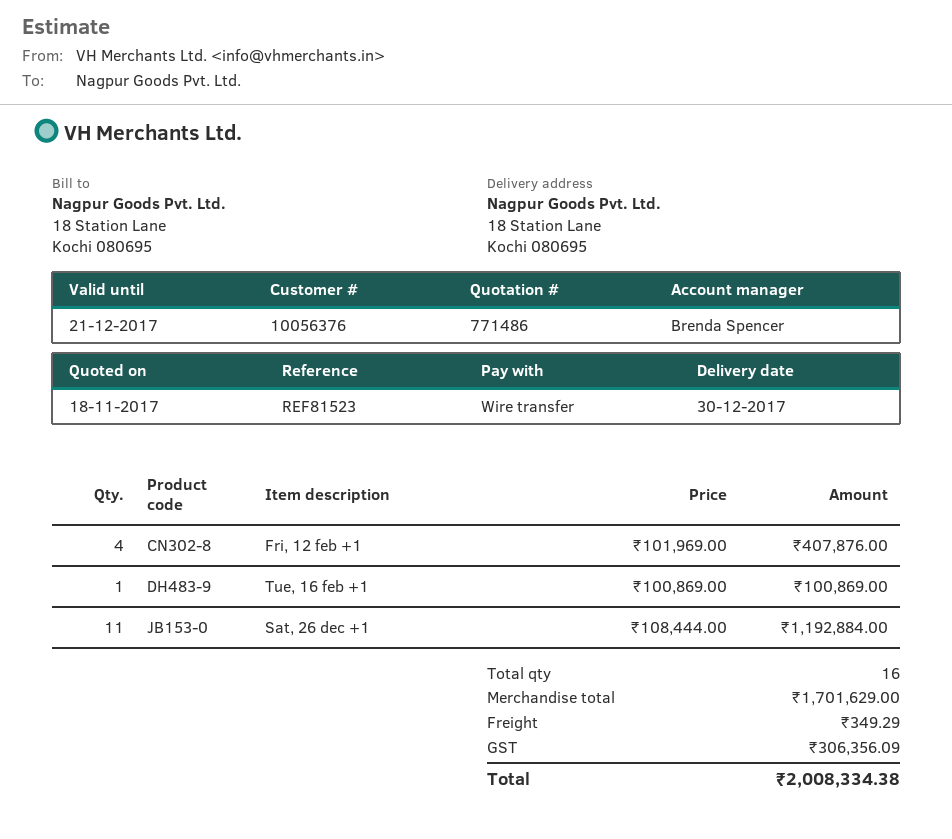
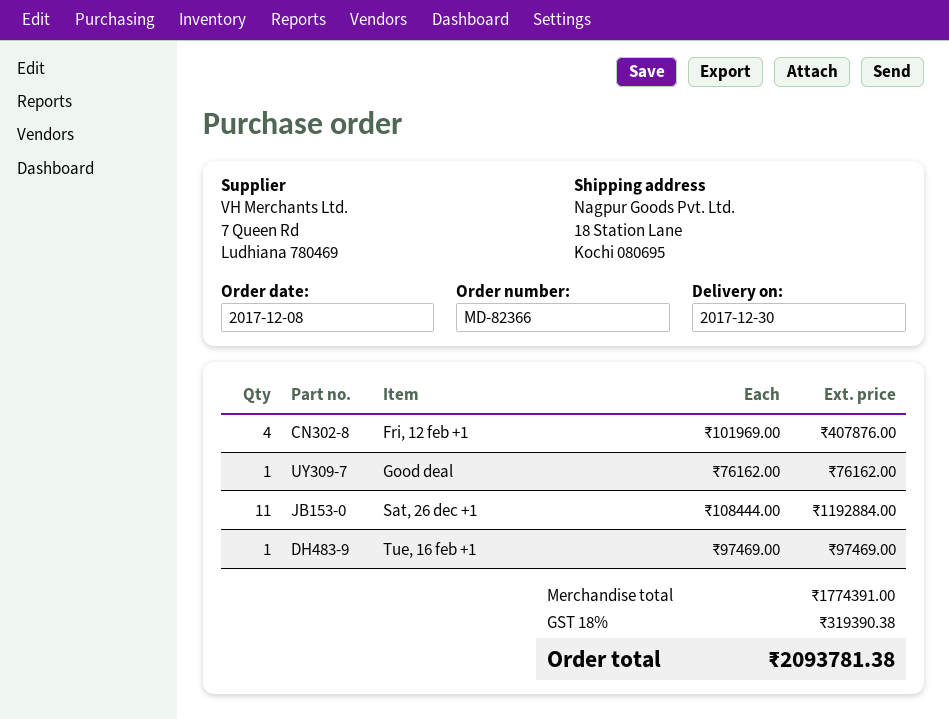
Tue, 16 feb +1: 1 x 100869.00 = 100869.00 -> 1 x 97469.00 = 97469.00
Good deal: none -> 1 x 76162.00 = 76162.00
subtotal: 1701629.00 -> 1774391.00
shipping: 349.29 -> none
tax: 306356.09 -> 319390.38
total: 2008334.38 -> 2093781.38

